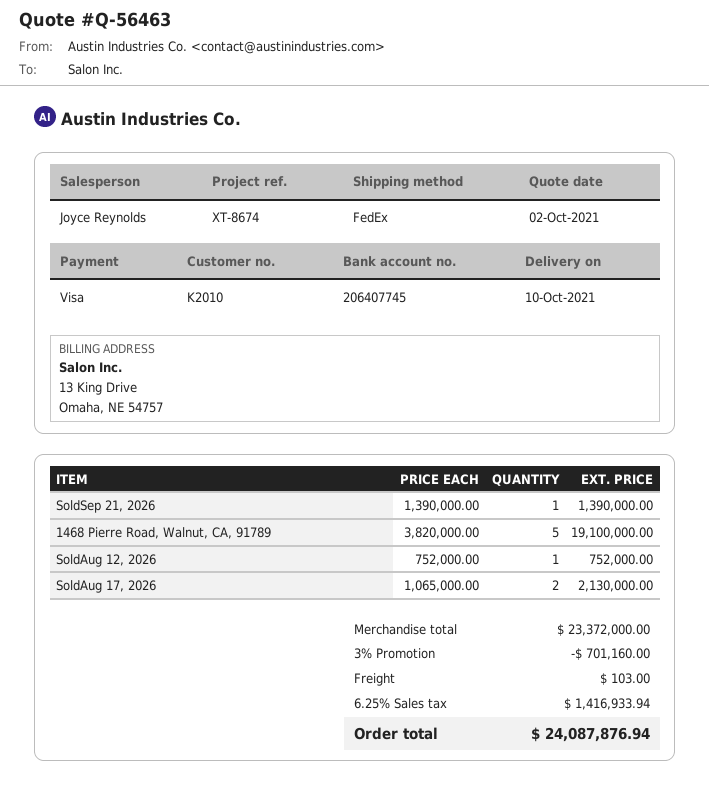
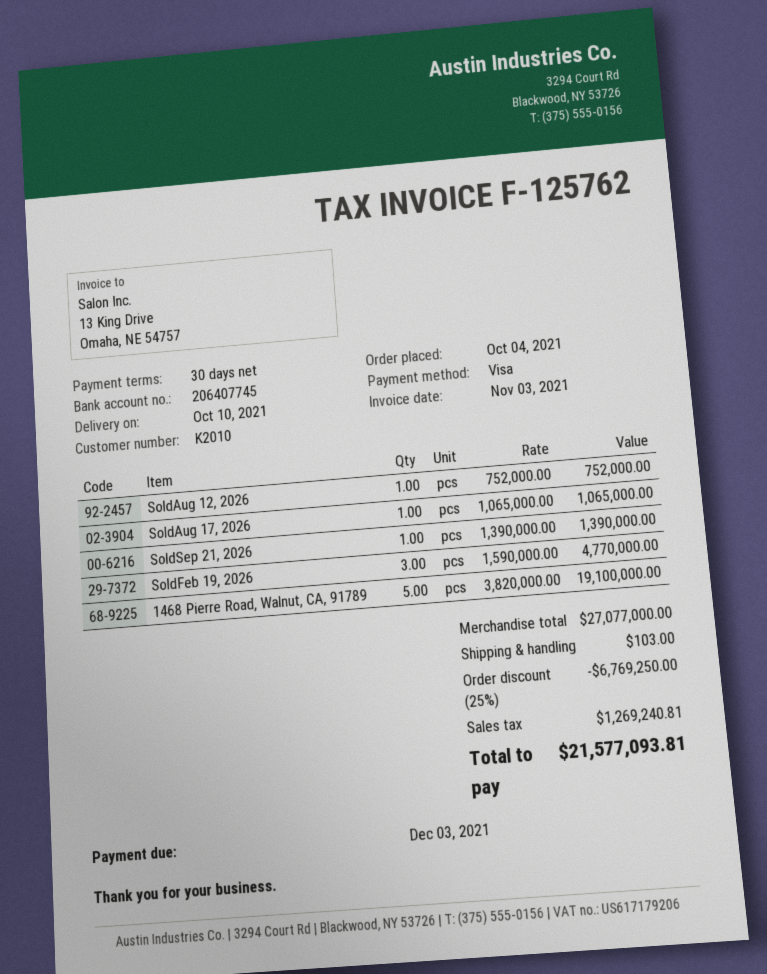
SoldAug 17, 2026: 2 x 1065000.00 = 2130000.00 -> 1 x 1065000.00 = 1065000.00
SoldFeb 19, 2026: none -> 3 x 1590000.00 = 4770000.00
subtotal: 23372000.00 -> 27077000.00
discount: 3% = 701160.00 -> 25% = 6769250.00
tax: 1416933.94 -> 1269240.81
total: 24087876.94 -> 21577093.81

